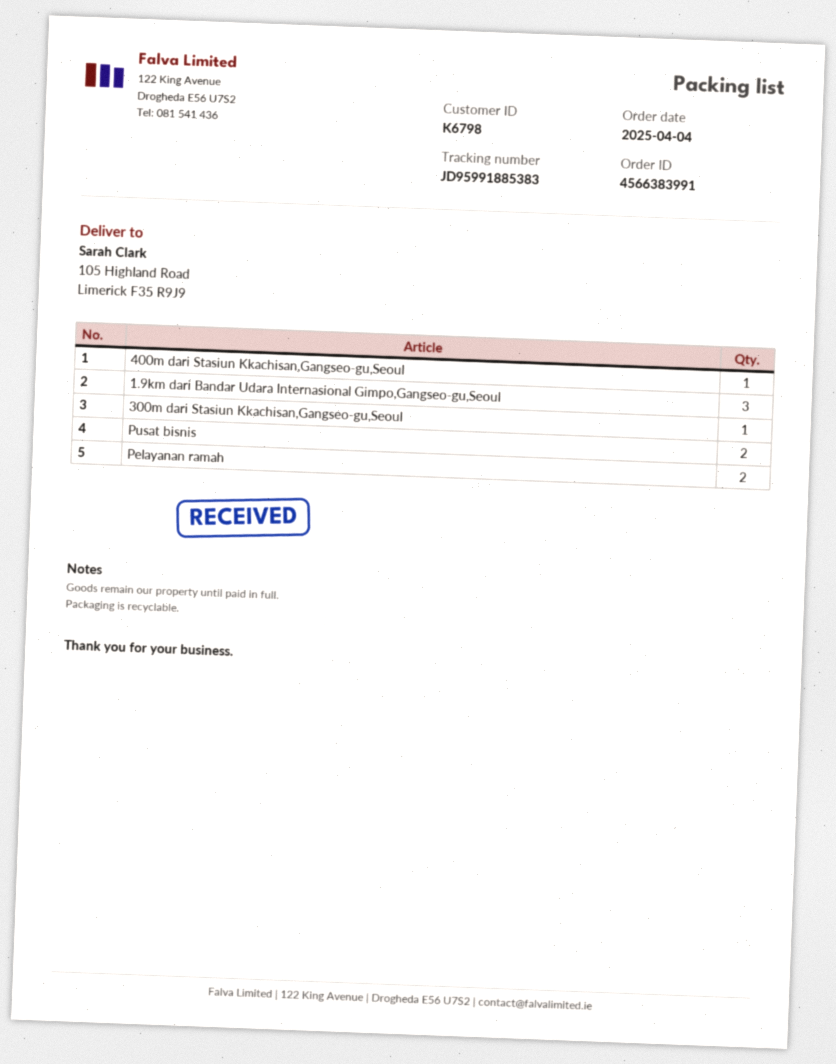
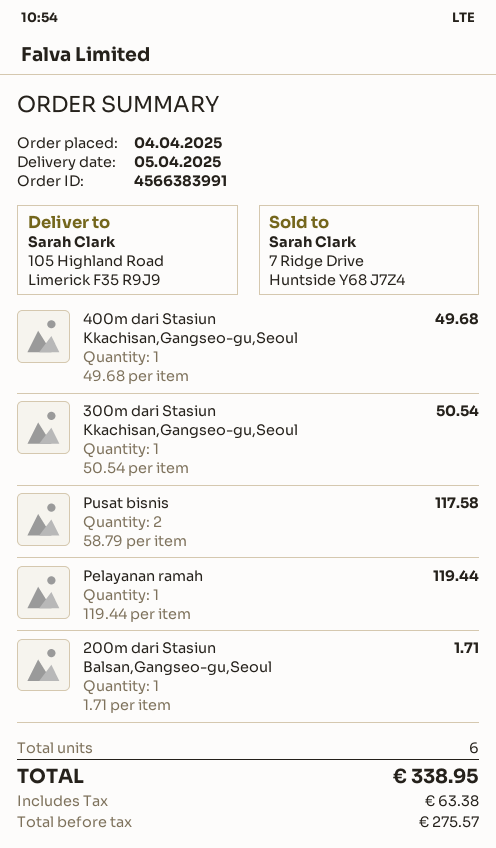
1.9km dari Bandar Udara Internasional Gimpo,Gangseo-gu,Seoul: 3 -> none
Pelayanan ramah: 2 -> 1
200m dari Stasiun Balsan,Gangseo-gu,Seoul: none -> 1

